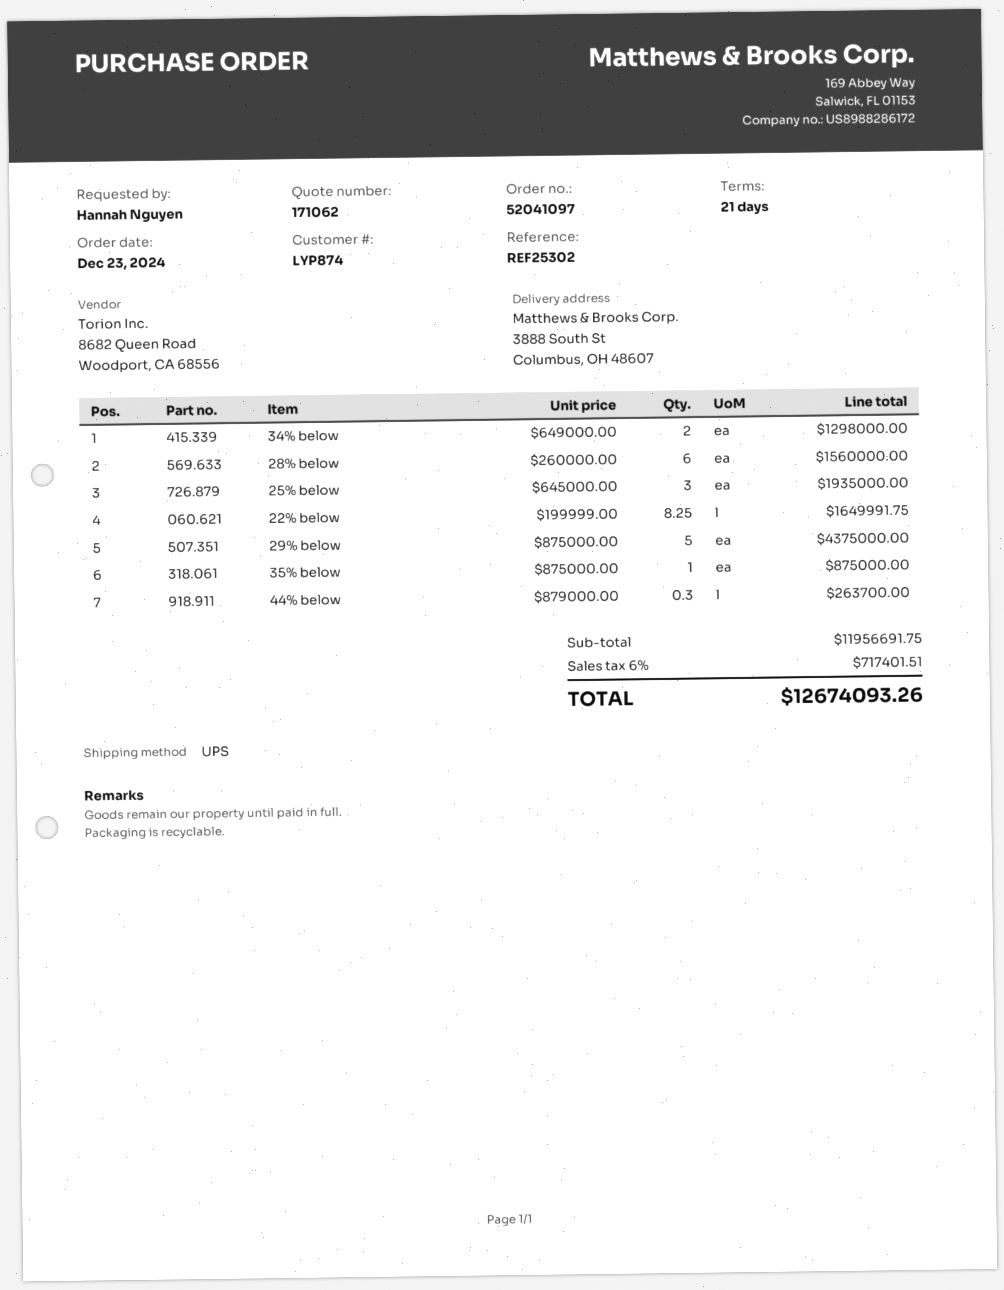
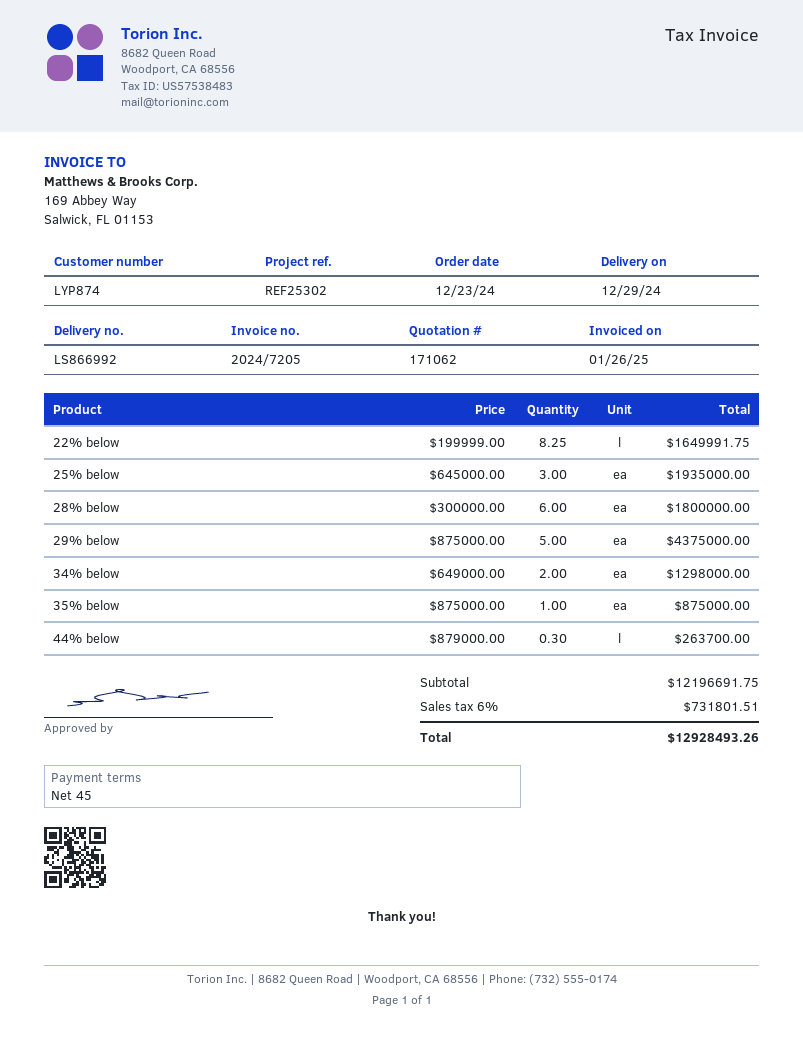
payment terms: 21 days -> 45 days
28% below: 6 x 260000.00 = 1560000.00 -> 6 x 300000.00 = 1800000.00
subtotal: 11956691.75 -> 12196691.75
tax: 6% = 717401.51 -> 6% = 731801.51
total: 12674093.26 -> 12928493.26

